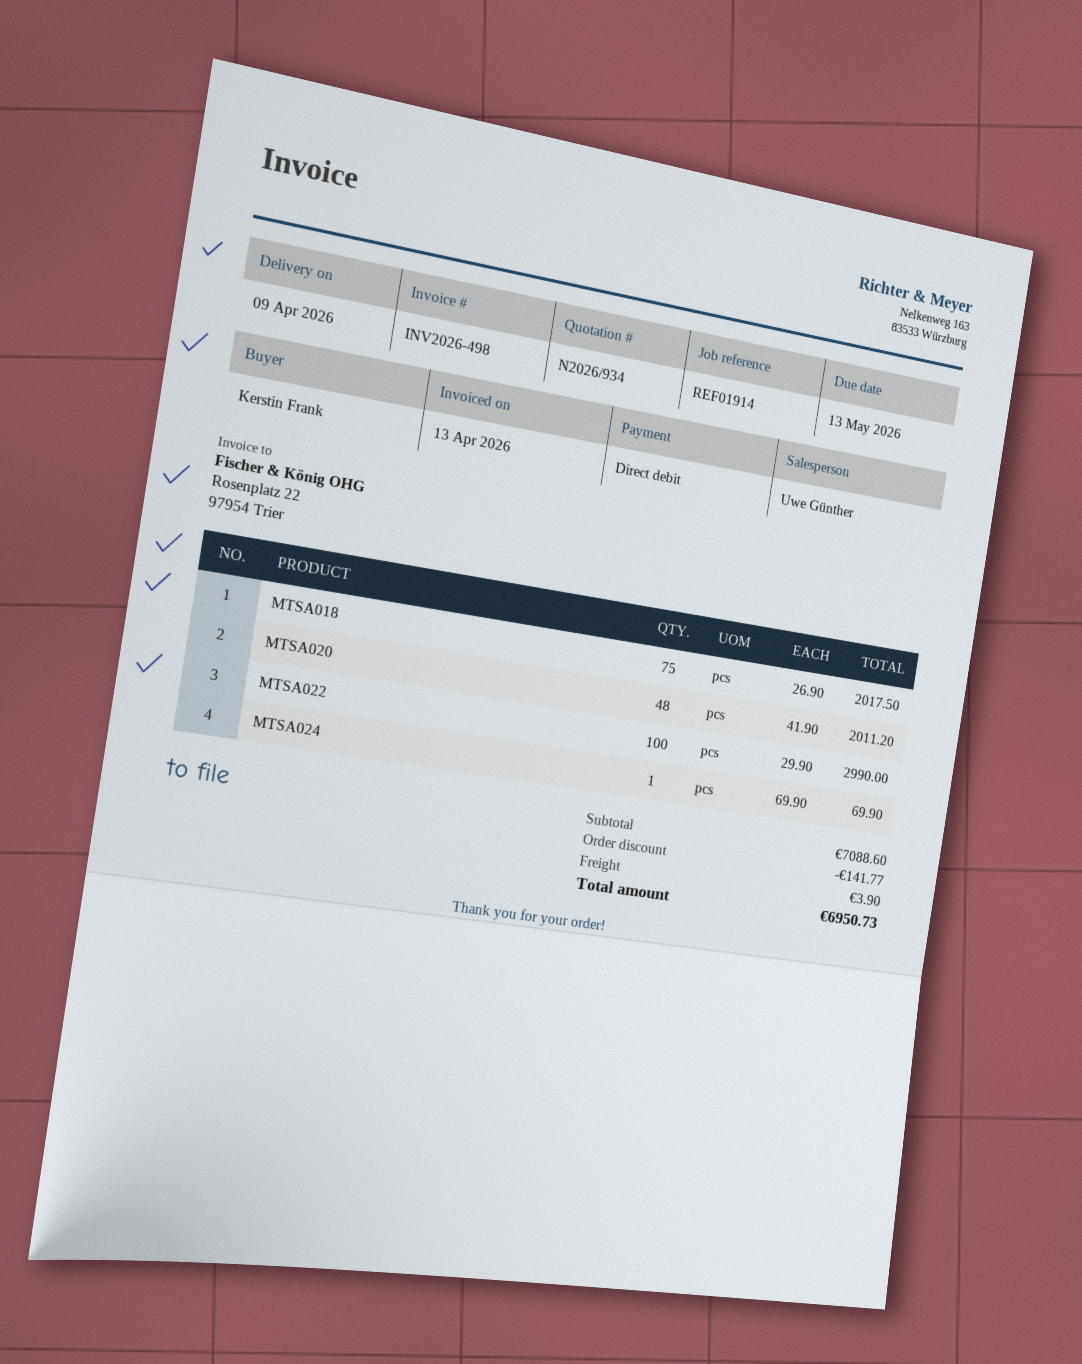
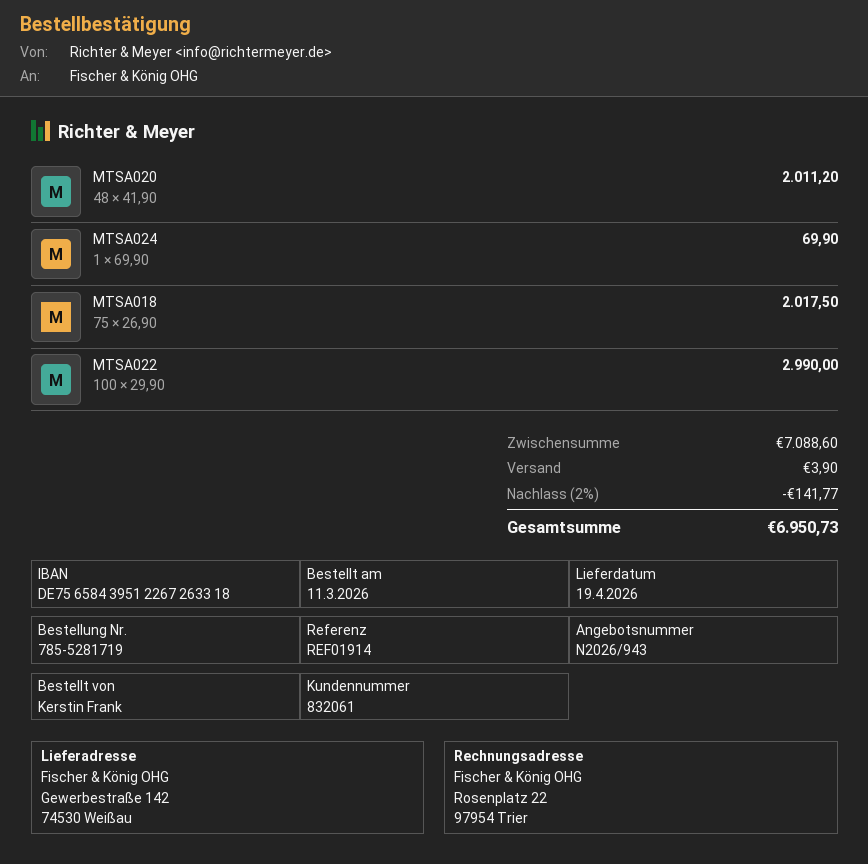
quote number: N2026/934 -> N2026/943
delivery date: 2026-04-09 -> 2026-04-19

